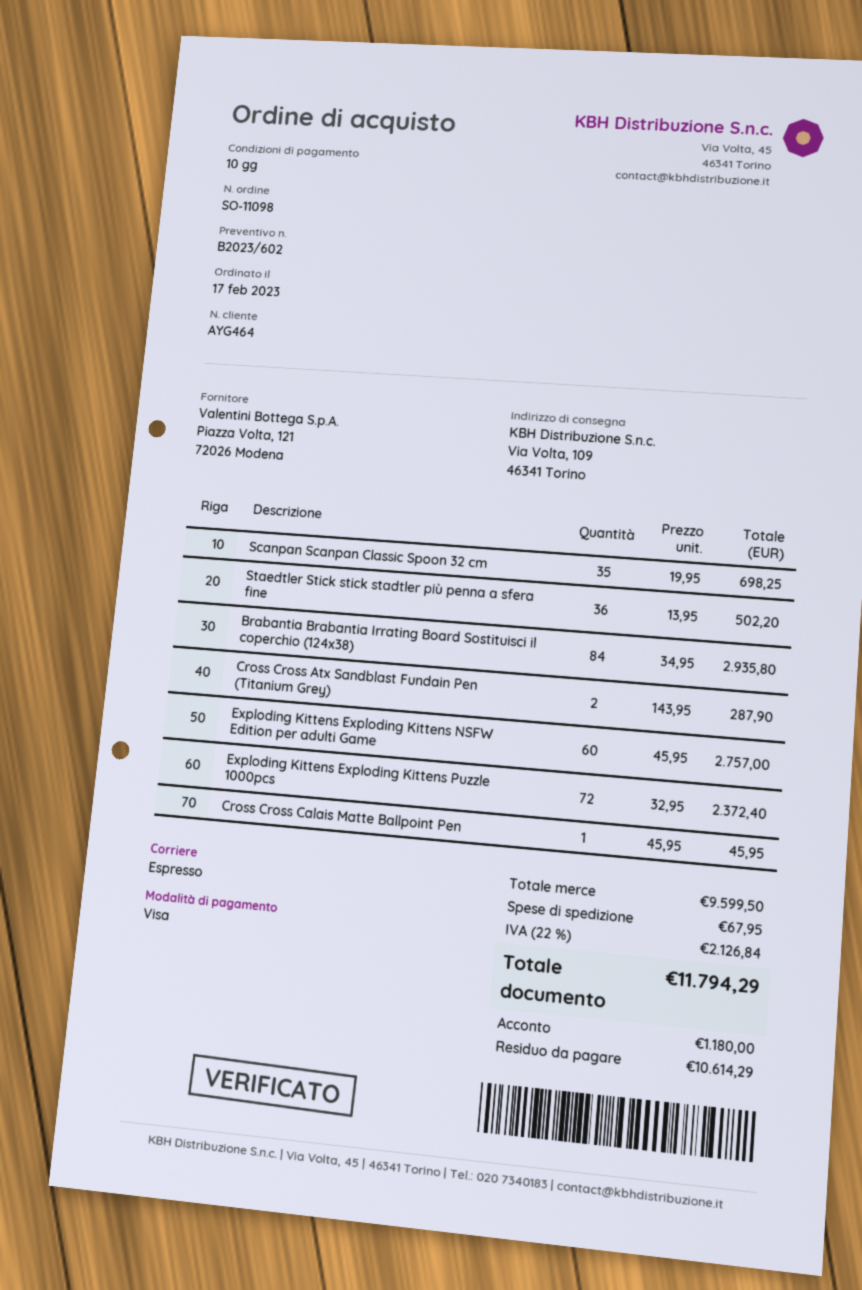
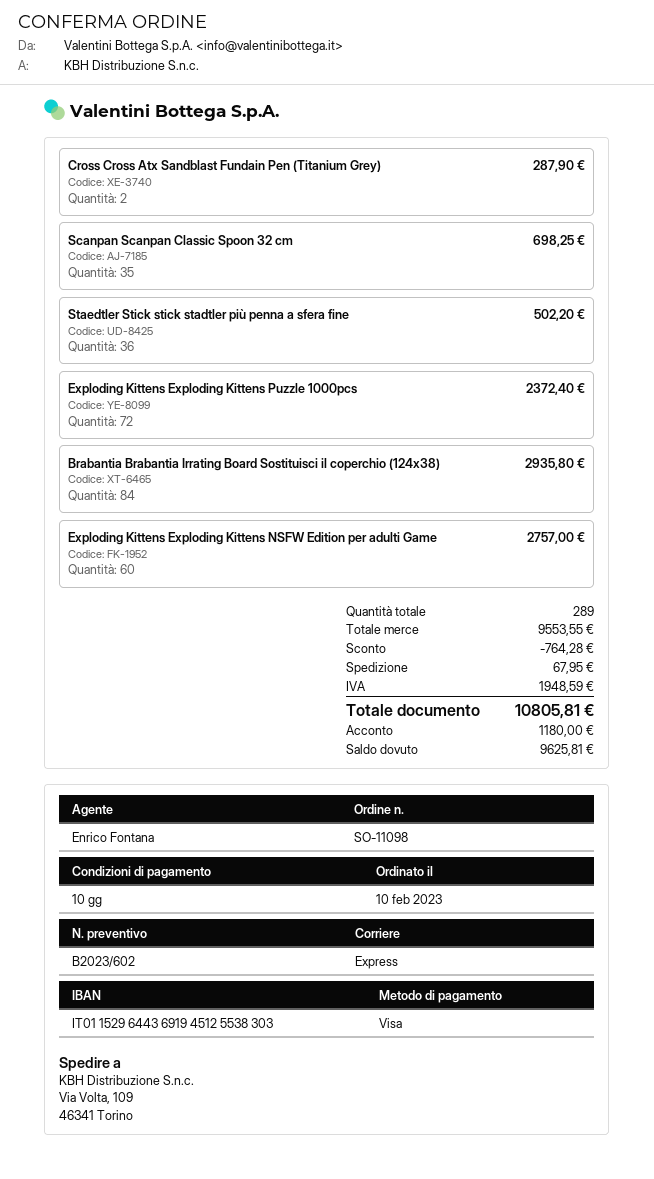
order date: 2023-02-17 -> 2023-02-10
Cross Cross Calais Matte Ballpoint Pen: 1 for 45.95 -> none
subtotal: 9599.50 -> 9553.55
discount: none -> 764.28
tax: 2126.84 -> 1948.59
total: 11794.29 -> 10805.81
balance: 10614.29 -> 9625.81

